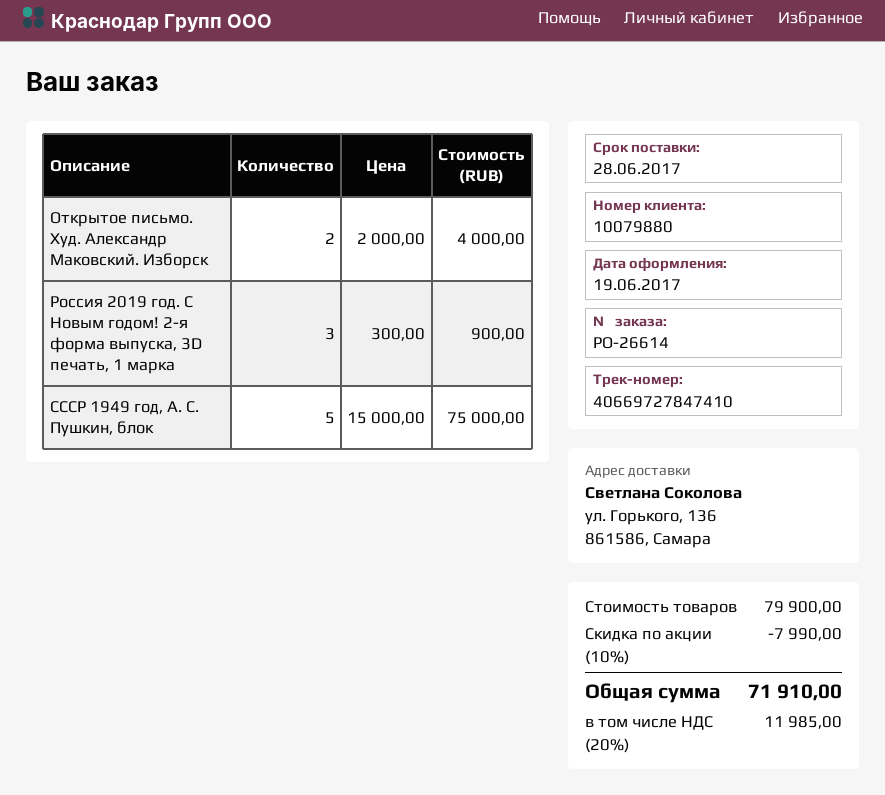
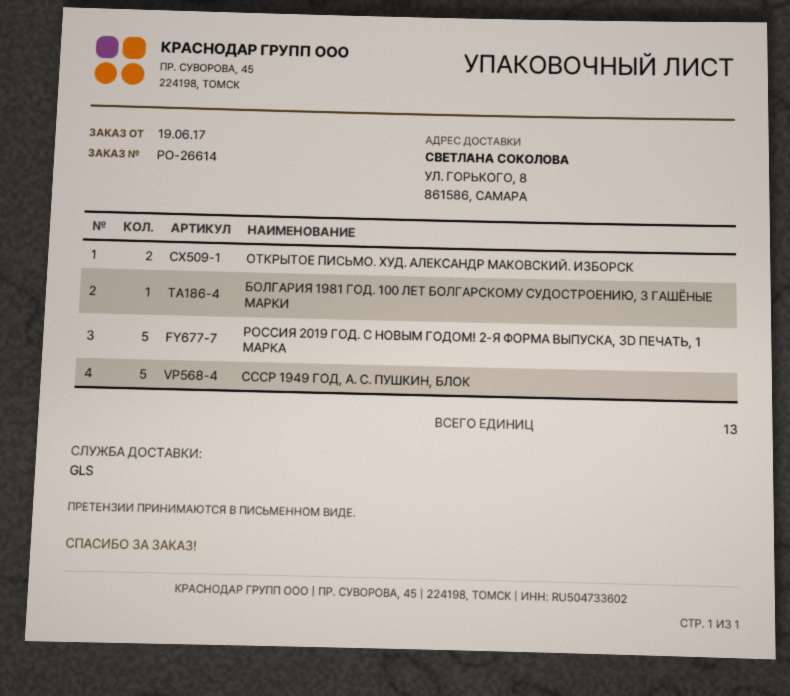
ship to: ул. Горького, 136, 861586, Самара -> УЛ. ГОРЬКОГО, 8, 861586, САМАРА
Россия 2019 год. С Новым годом! 2-я форма выпуска, 3D печать, 1 марка: 3 -> 5
БОЛГАРИЯ 1981 ГОД. 100 ЛЕТ БОЛГАРСКОМУ СУДОСТРОЕНИЮ, 3 ГАШЁНЫЕ МАРКИ: none -> 1

